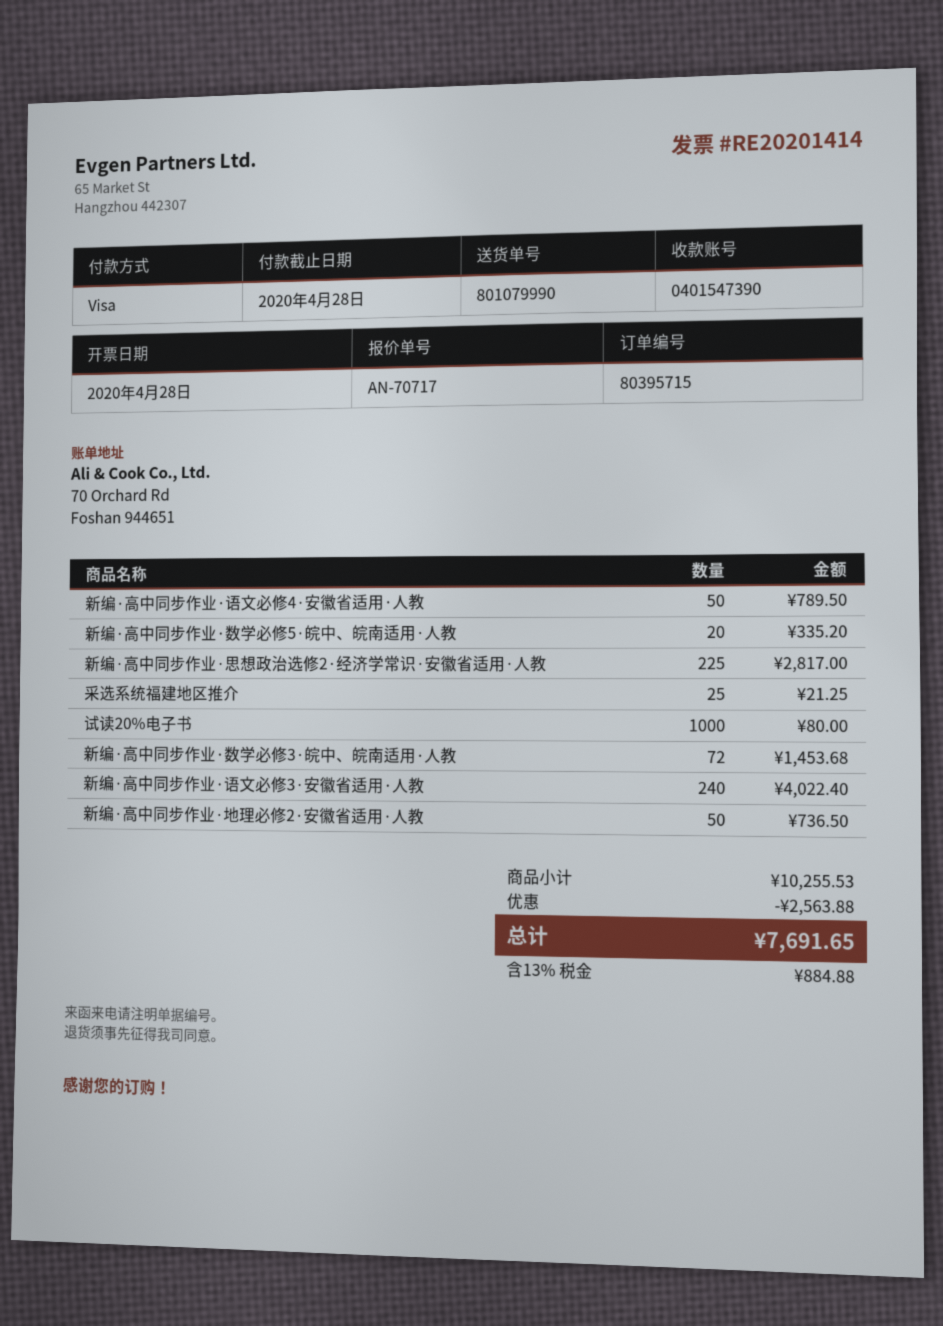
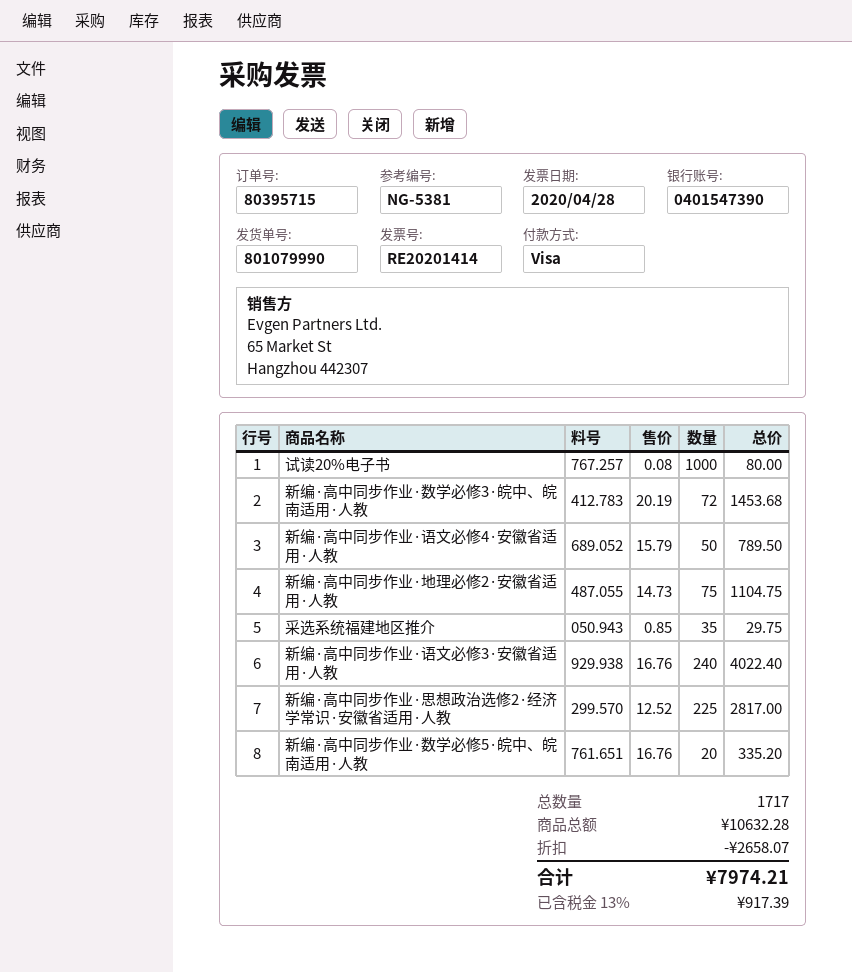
采选系统福建地区推介: 25 for 21.25 -> 35 for 29.75
新编·高中同步作业·地理必修2·安徽省适用·人教: 50 for 736.50 -> 75 for 1104.75
subtotal: 10255.53 -> 10632.28
discount: 2563.88 -> 2658.07
tax: 13% = 884.88 -> 13% = 917.39
total: 7691.65 -> 7974.21

